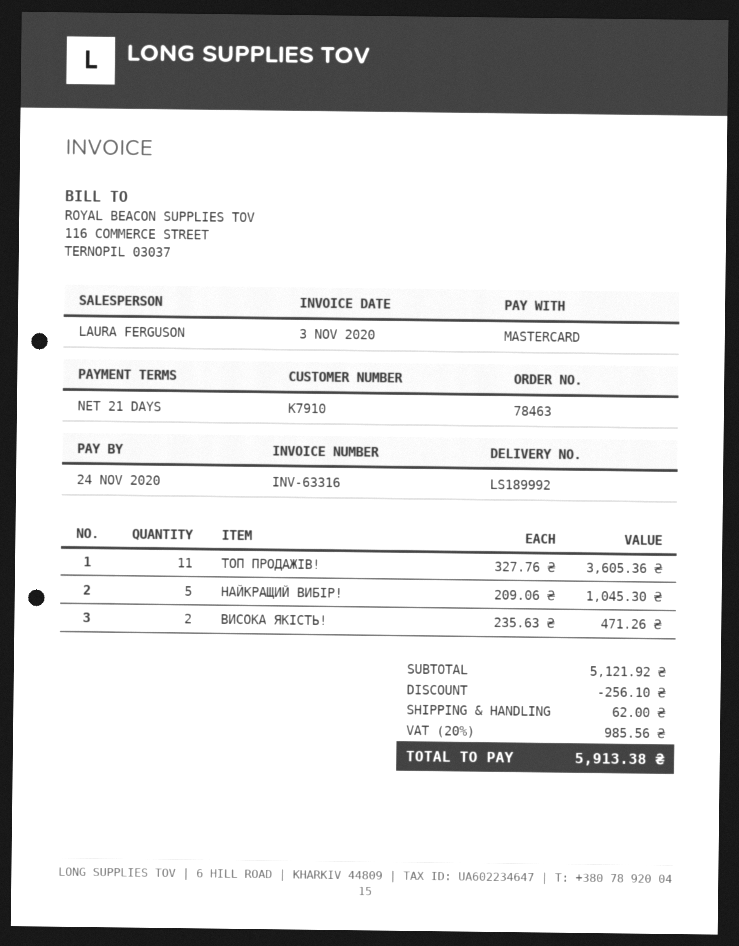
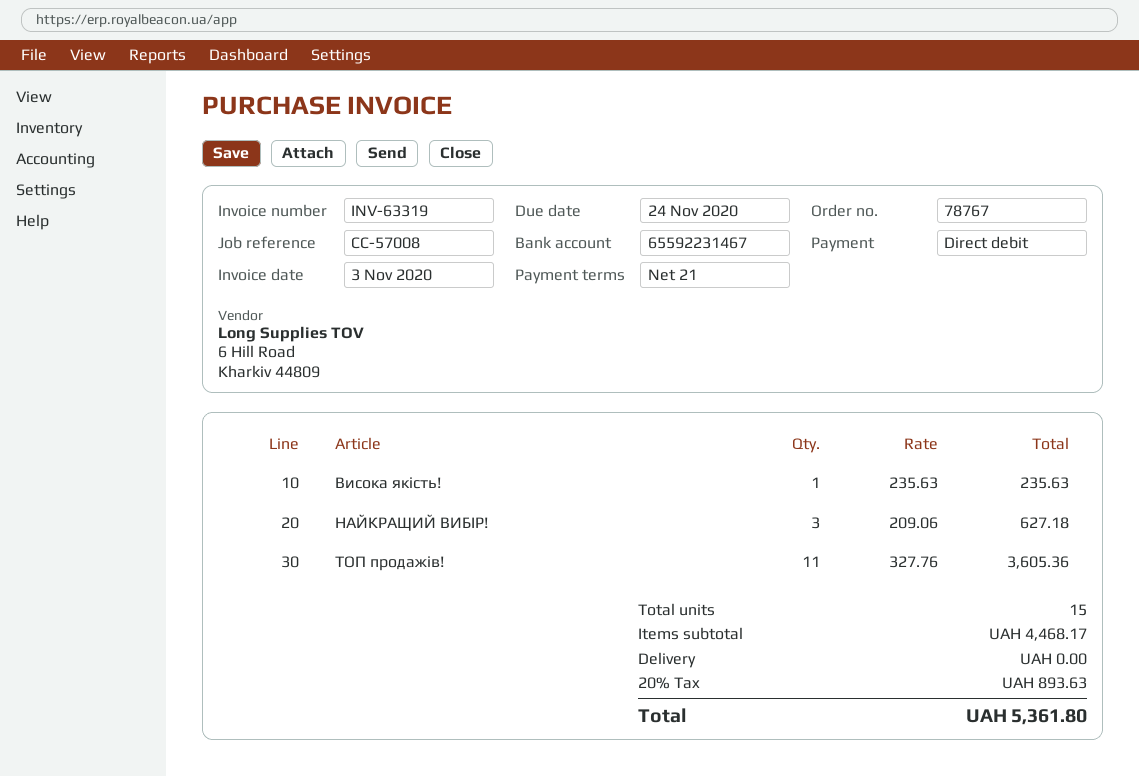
order number: 78463 -> 78767
invoice number: INV-63316 -> INV-63319
payment method: Mastercard -> direct debit
НАЙКРАЩИЙ ВИБІР!: 5 x 209.06 = 1045.30 -> 3 x 209.06 = 627.18
ВИСОКА ЯКІСТЬ!: 2 x 235.63 = 471.26 -> 1 x 235.63 = 235.63
subtotal: 5121.92 -> 4468.17
discount: 256.10 -> none
shipping: 62.00 -> 0.00
tax: 20% = 985.56 -> 20% = 893.63
total: 5913.38 -> 5361.80

